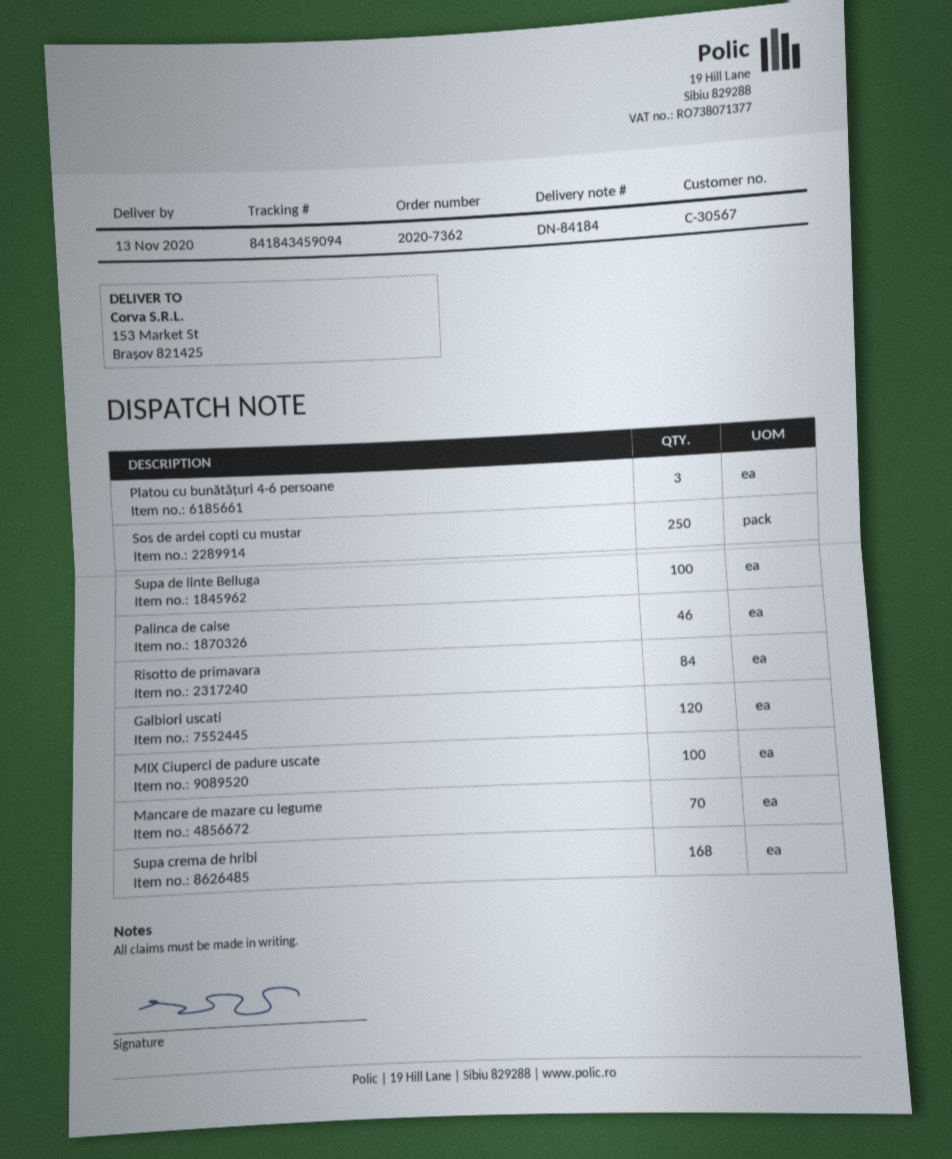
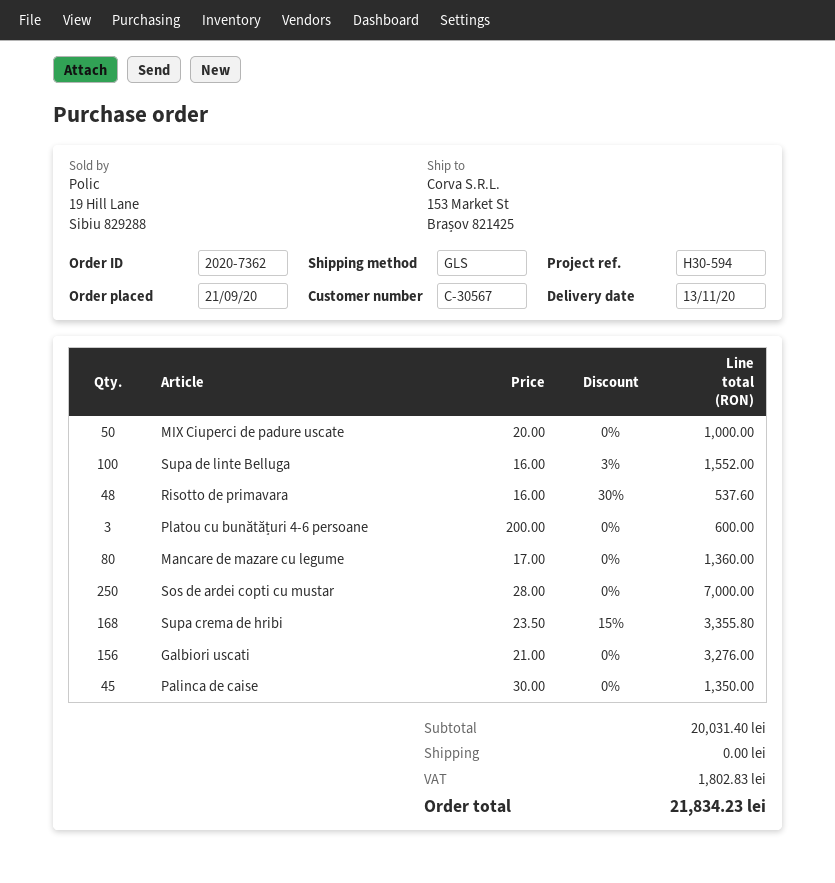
Palinca de caise: 46 -> 45
Risotto de primavara: 84 -> 48
Galbiori uscati: 120 -> 156
MIX Ciuperci de padure uscate: 100 -> 50
Mancare de mazare cu legume: 70 -> 80

